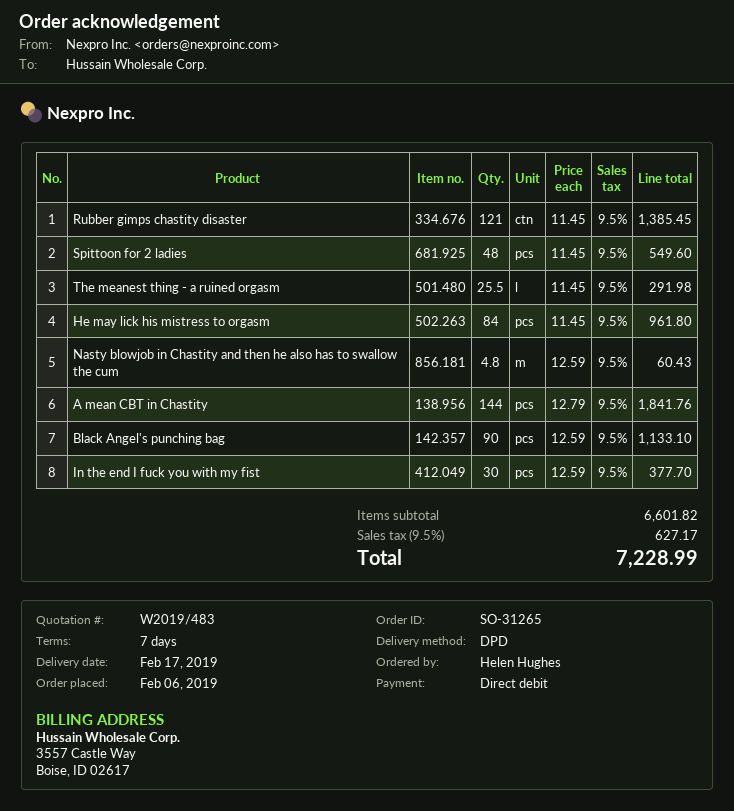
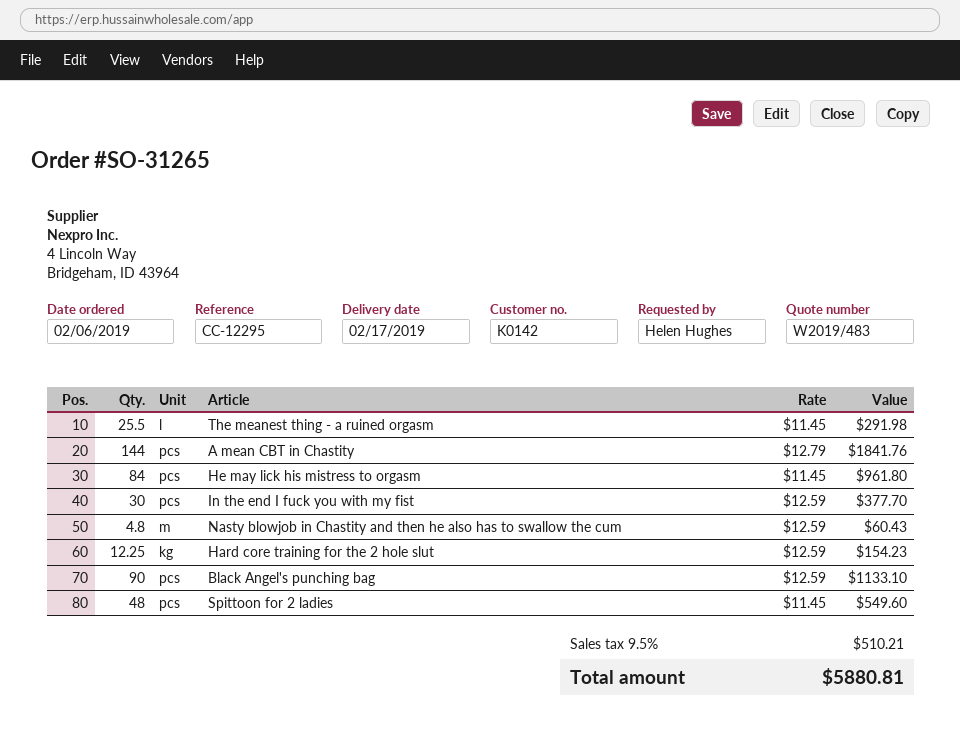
Rubber gimps chastity disaster: 121 x 11.45 = 1385.45 -> none
Hard core training for the 2 hole slut: none -> 12.25 x 12.59 = 154.23
tax: 9.5% = 627.17 -> 9.5% = 510.21
total: 7228.99 -> 5880.81

